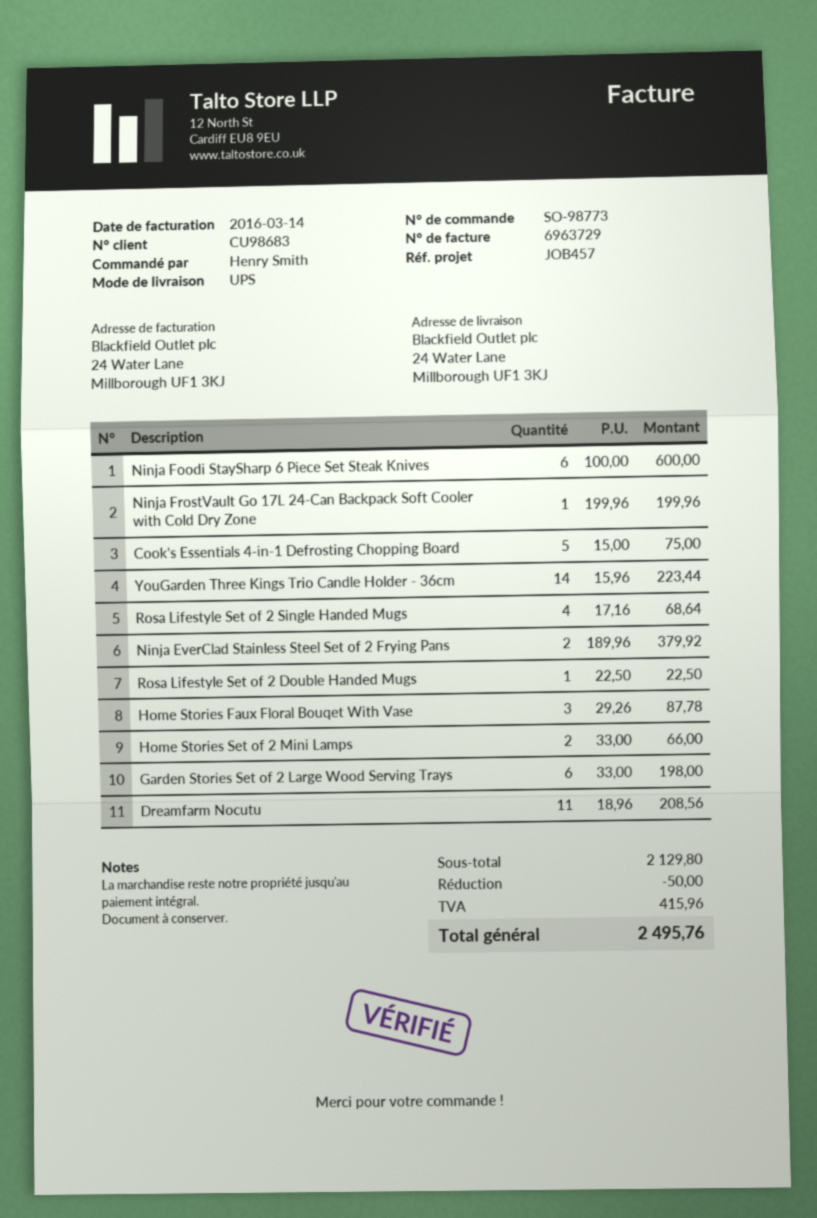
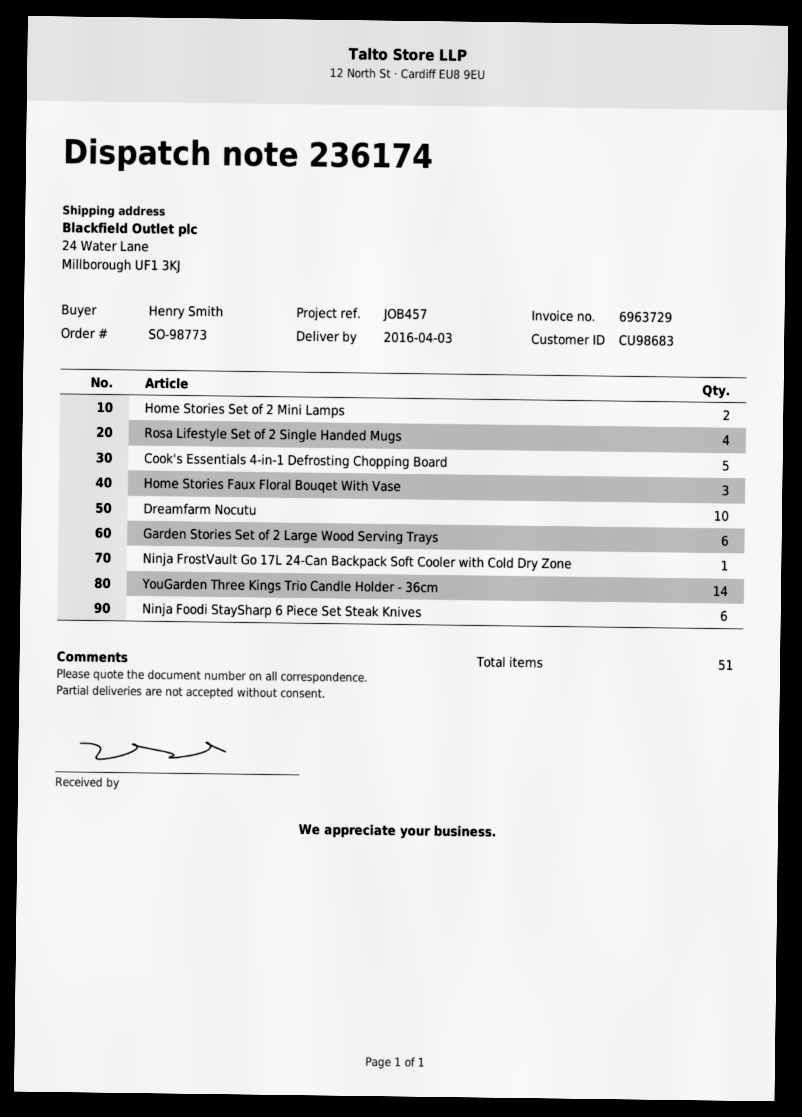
Ninja EverClad Stainless Steel Set of 2 Frying Pans: 2 -> none
Rosa Lifestyle Set of 2 Double Handed Mugs: 1 -> none
Dreamfarm Nocutu: 11 -> 10

